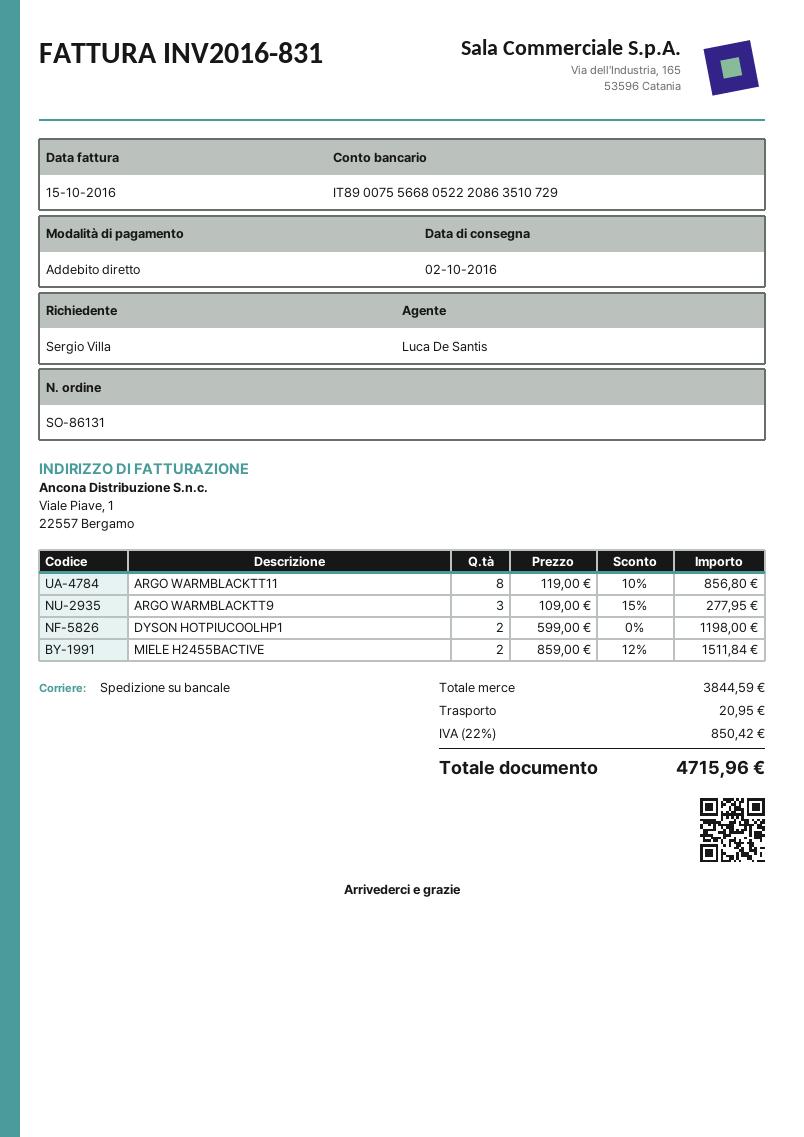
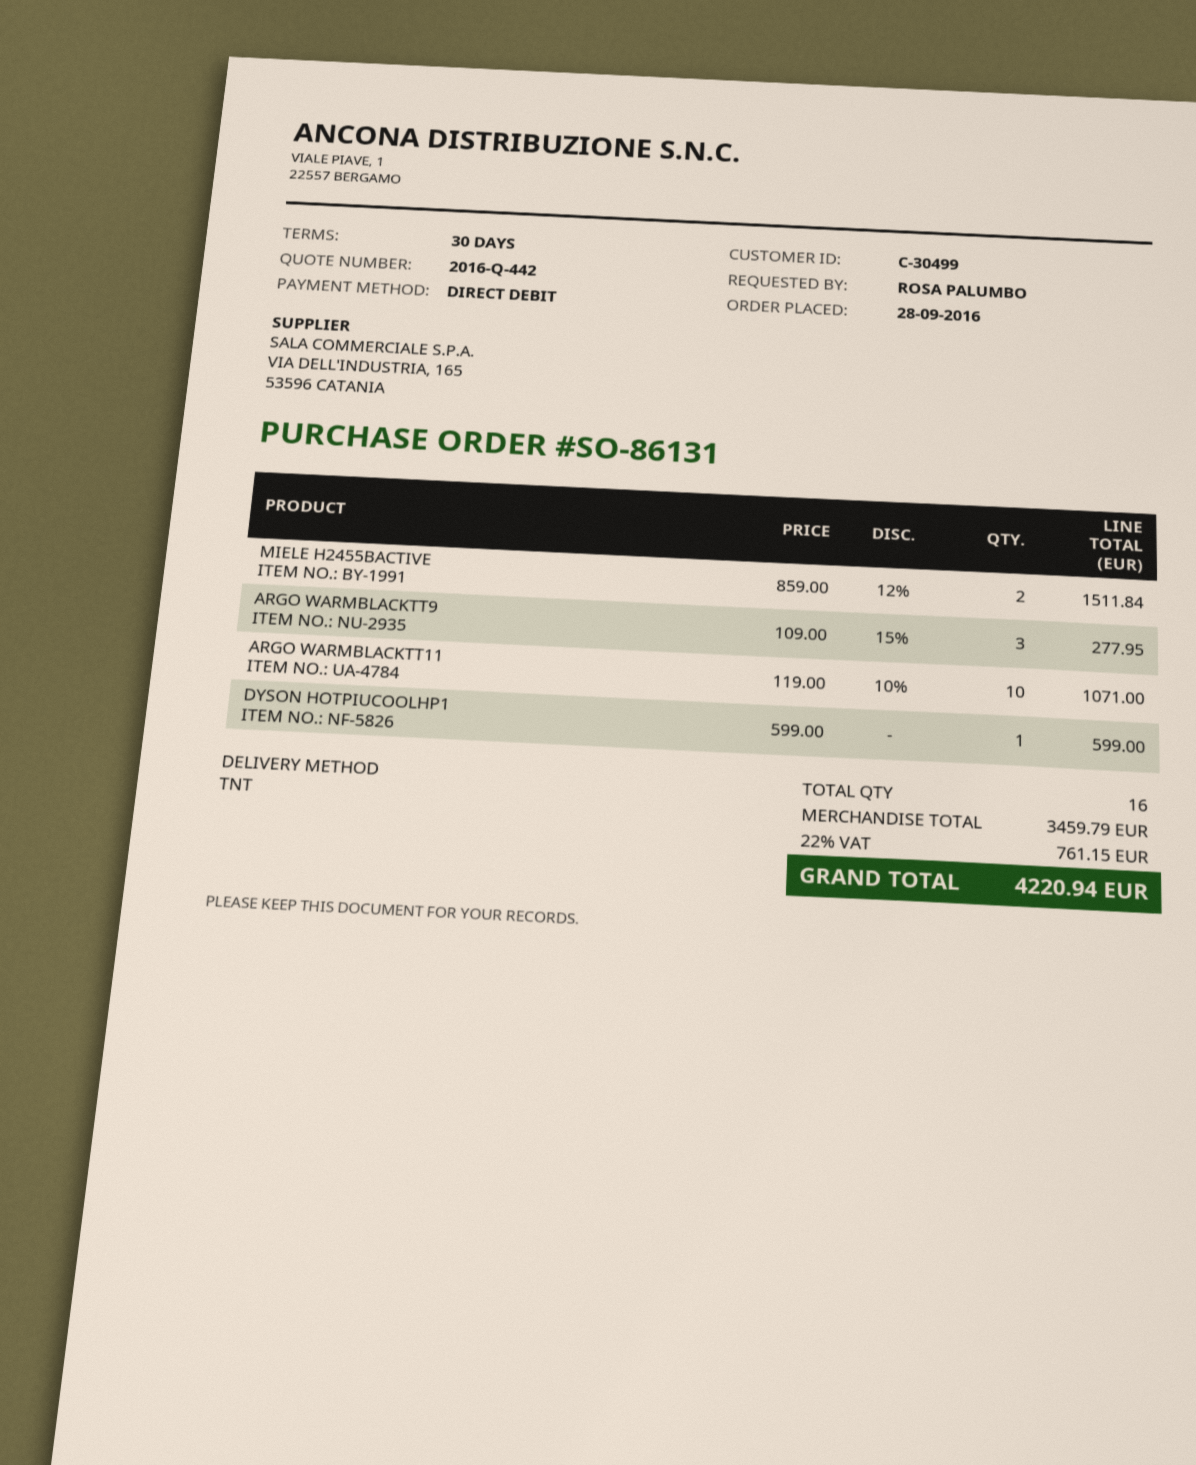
ordered by: Sergio Villa -> ROSA PALUMBO
shipping method: pallet freight -> TNT
ARGO WARMBLACKTT11: 8 x 119.00 - 10% = 856.80 -> 10 x 119.00 - 10% = 1071.00
DYSON HOTPIUCOOLHP1: 2 x 599.00 = 1198.00 -> 1 x 599.00 = 599.00
subtotal: 3844.59 -> 3459.79
shipping: 20.95 -> none
tax: 22% = 850.42 -> 22% = 761.15
total: 4715.96 -> 4220.94

